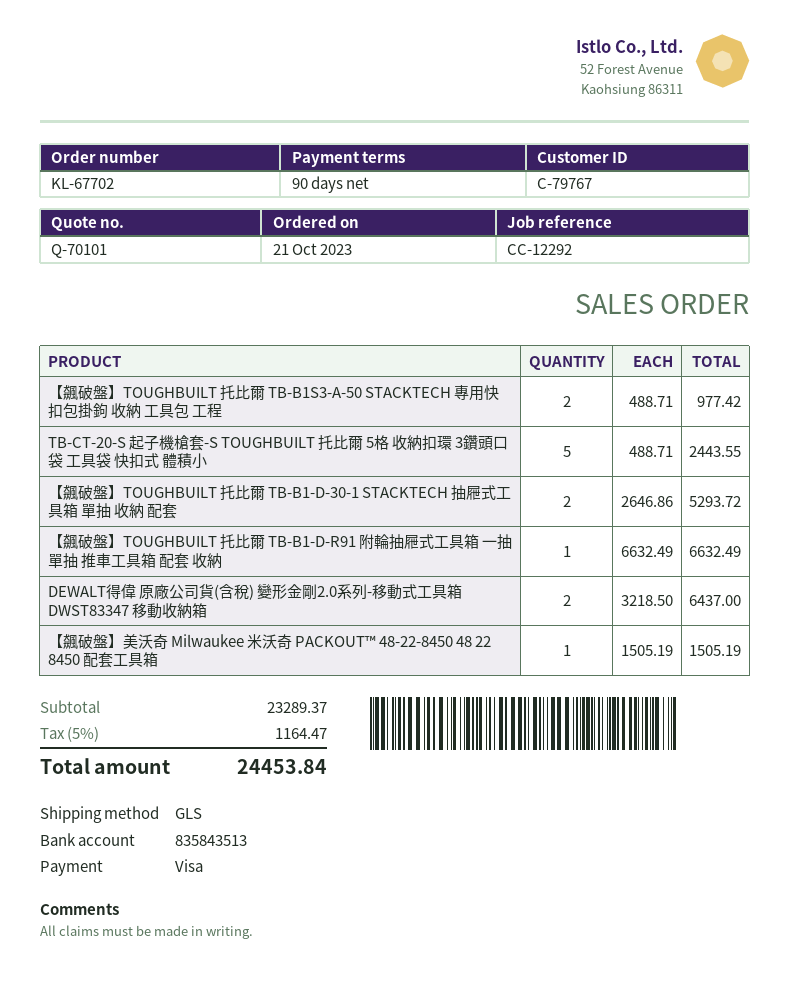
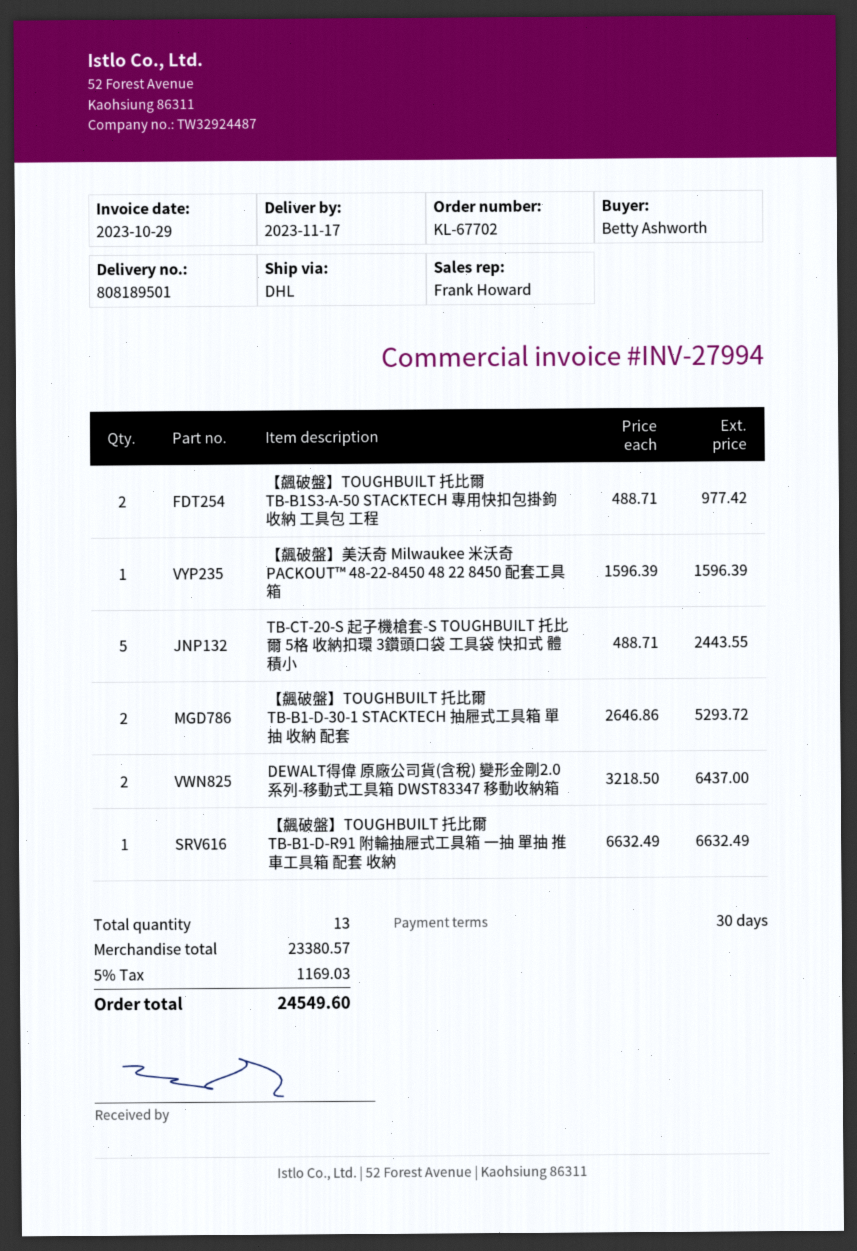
payment terms: 90 days -> 30 days
shipping method: GLS -> DHL
【飆破盤】美沃奇 Milwaukee 米沃奇 PACKOUT™ 48-22-8450 48 22 8450 配套工具箱: 1 x 1505.19 = 1505.19 -> 1 x 1596.39 = 1596.39
subtotal: 23289.37 -> 23380.57
tax: 5% = 1164.47 -> 5% = 1169.03
total: 24453.84 -> 24549.60

